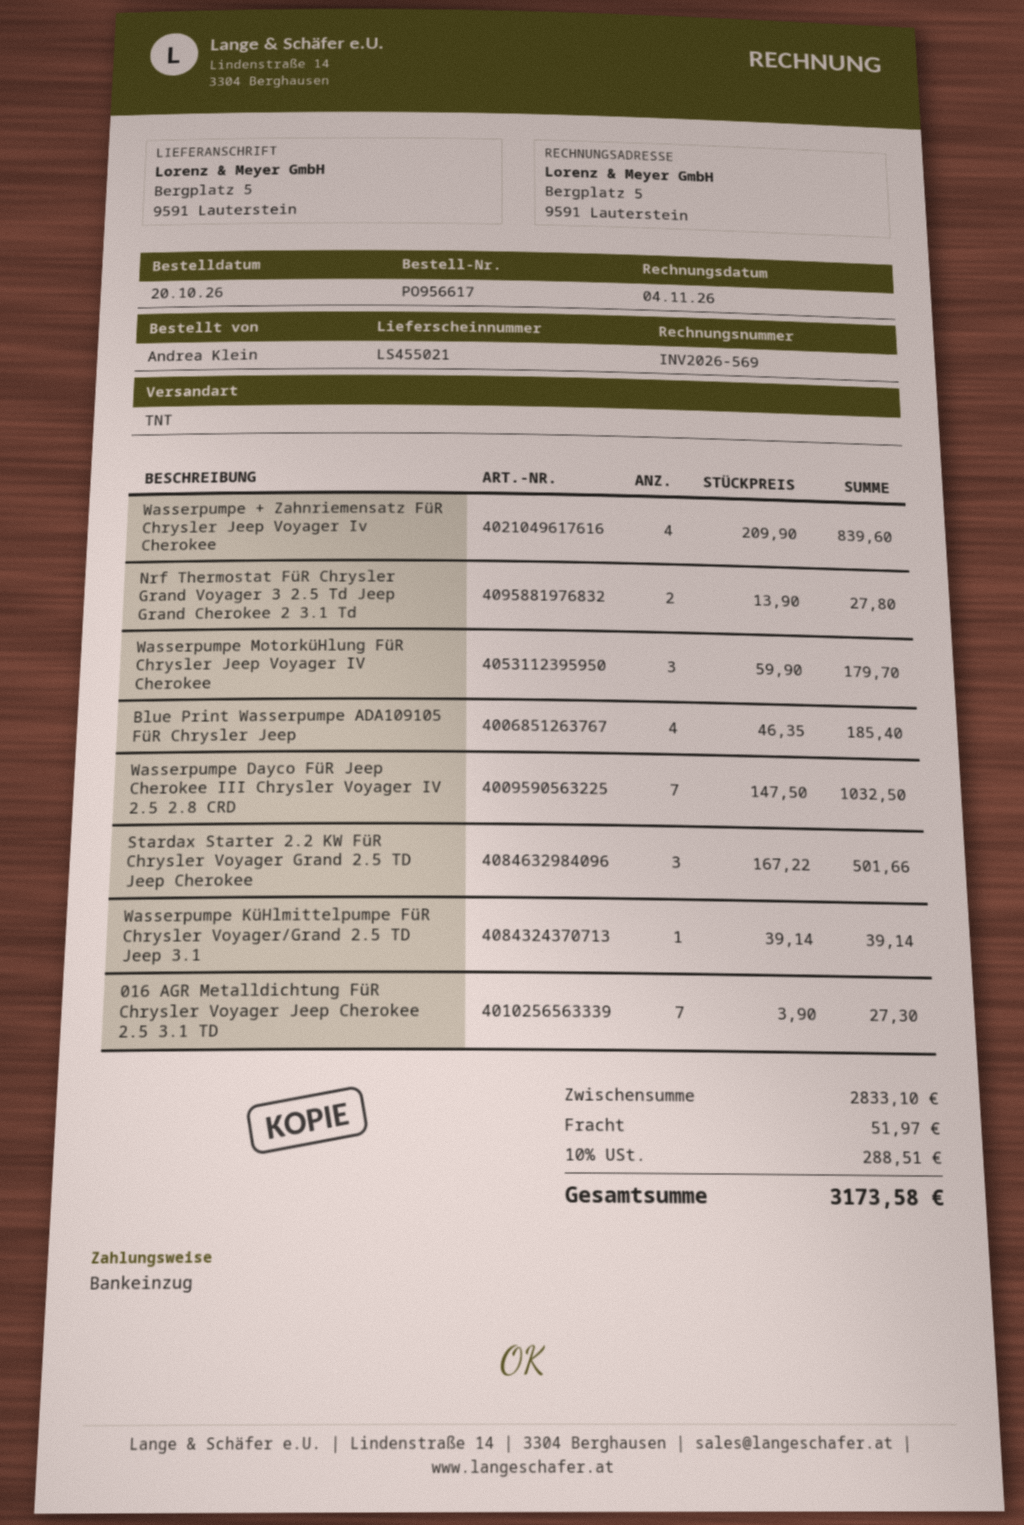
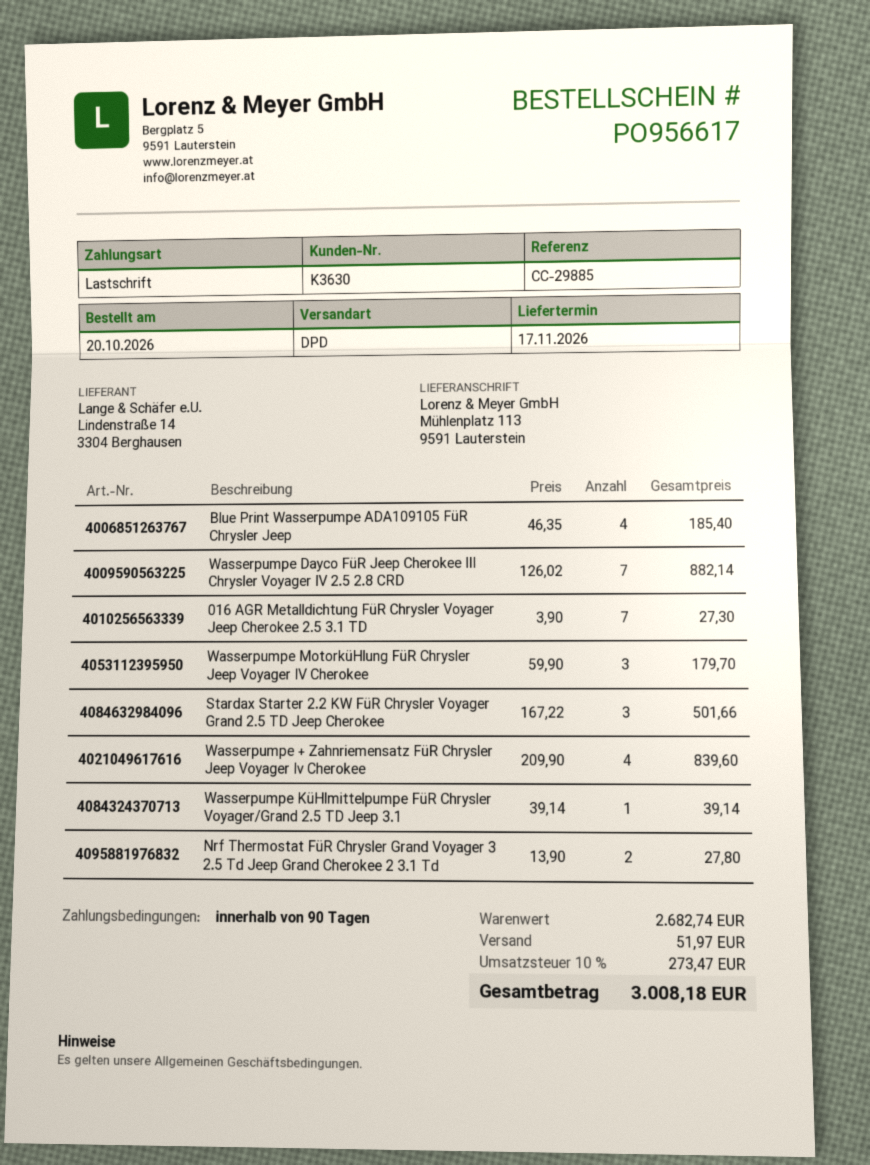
shipping method: TNT -> DPD
ship to: Bergplatz 5, 9591 Lauterstein -> Mühlenplatz 113, 9591 Lauterstein
Wasserpumpe Dayco FüR Jeep Cherokee III Chrysler Voyager IV 2.5 2.8 CRD: 7 x 147.50 = 1032.50 -> 7 x 126.02 = 882.14
subtotal: 2833.10 -> 2682.74
tax: 10% = 288.51 -> 10% = 273.47
total: 3173.58 -> 3008.18

